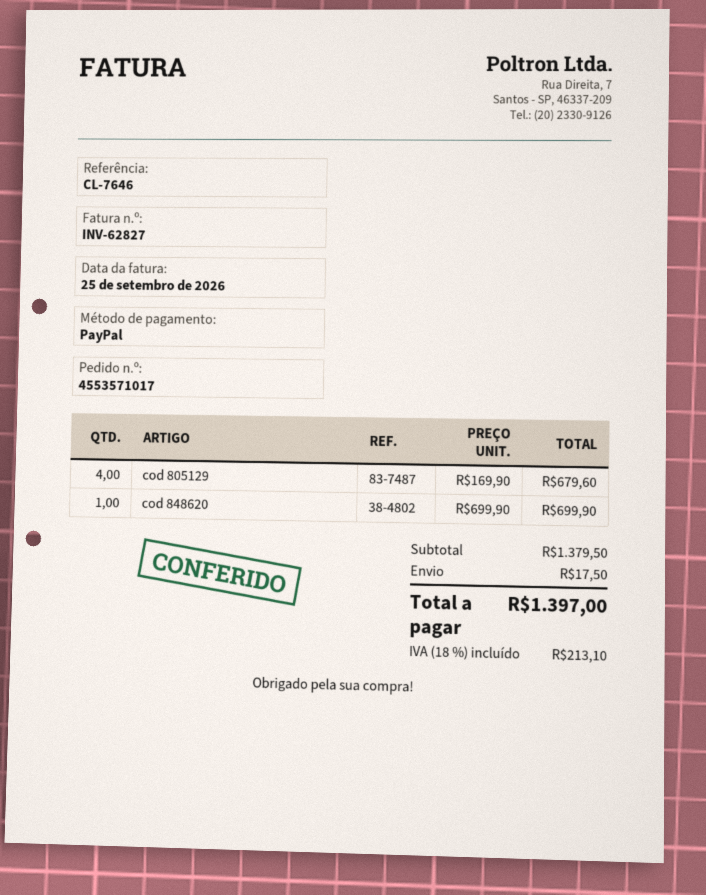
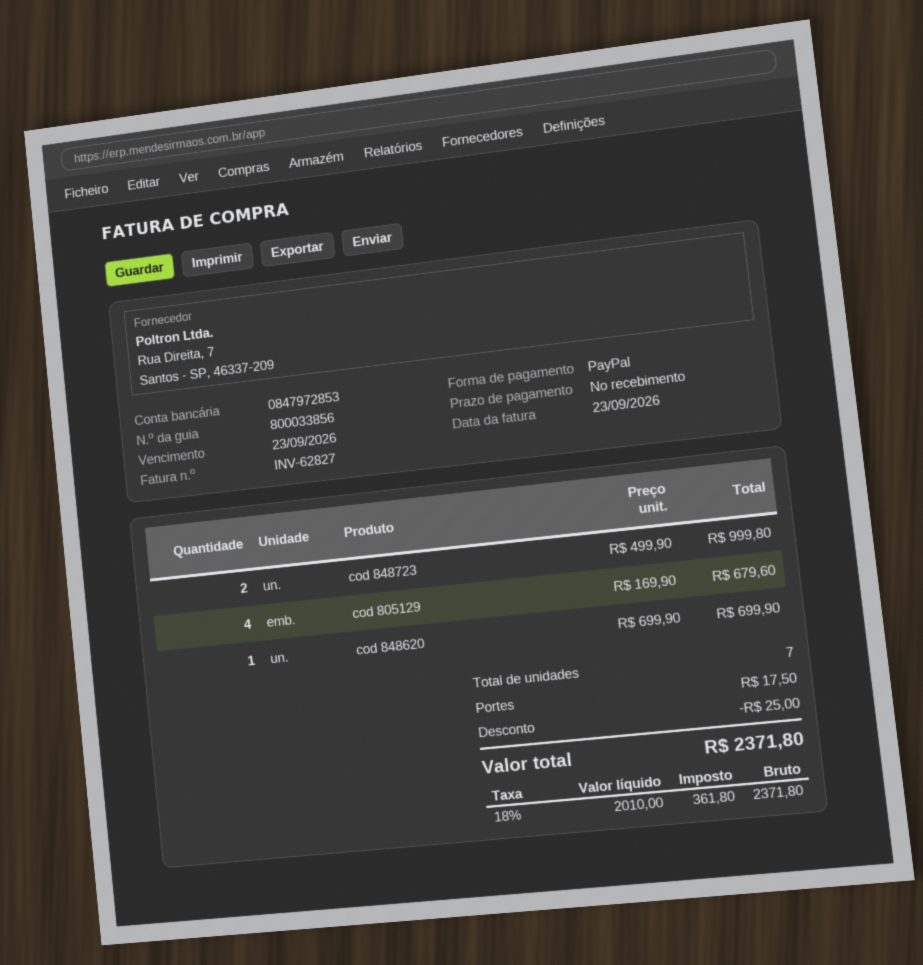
invoice date: 2026-09-25 -> 2026-09-23
cod 848723: none -> 2 x 499.90 = 999.80
discount: none -> 25.00
tax: 18% = 213.10 -> 18% = 361.80
total: 1397.00 -> 2371.80

